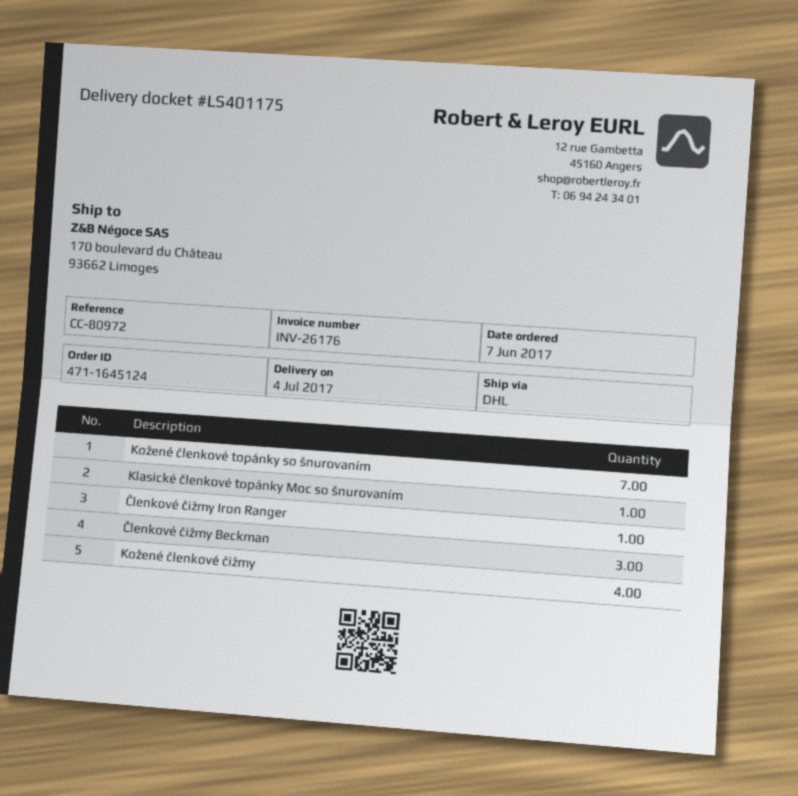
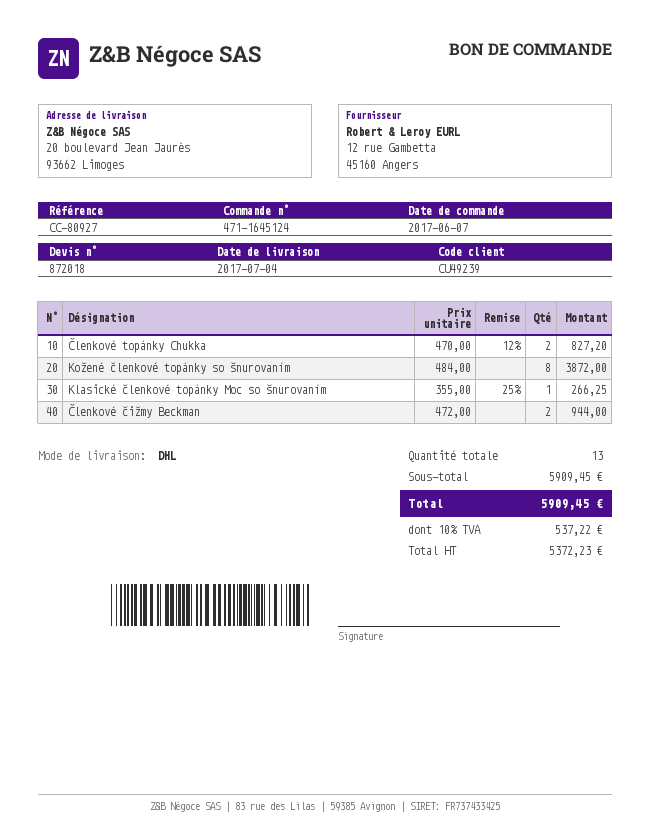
reference: CC-80972 -> CC-80927
ship to: 170 boulevard du Château, 93662 Limoges -> 20 boulevard Jean Jaurès, 93662 Limoges
Kožené členkové topánky so šnurovaním: 7 -> 8
Členkové čižmy Iron Ranger: 1 -> none
Členkové čižmy Beckman: 3 -> 2
Kožené členkové čižmy: 4 -> none
Členkové topánky Chukka: none -> 2

